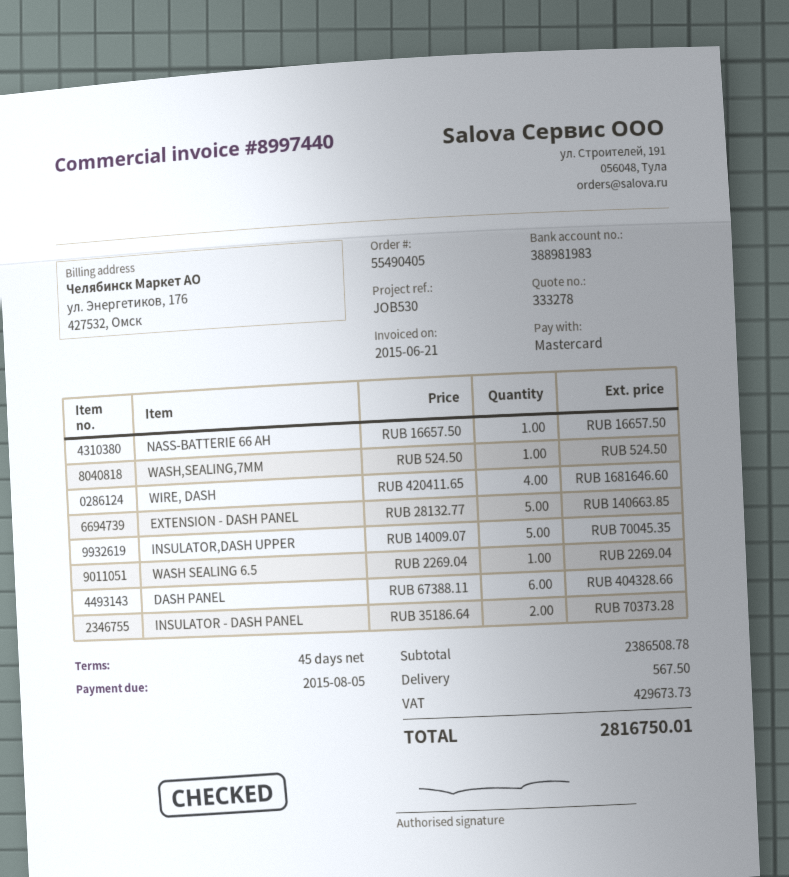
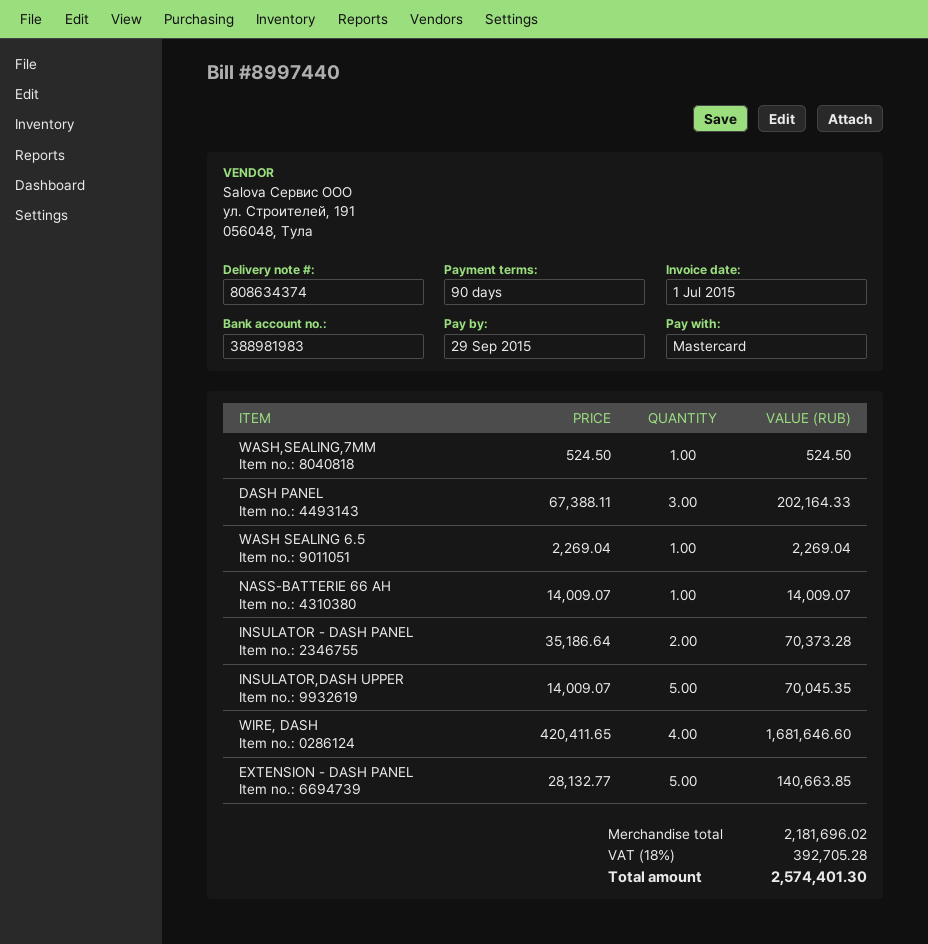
invoice date: 2015-06-21 -> 2015-07-01
payment terms: 45 days -> 90 days
due date: 2015-08-05 -> 2015-09-29
NASS-BATTERIE 66 AH: 1 x 16657.50 = 16657.50 -> 1 x 14009.07 = 14009.07
DASH PANEL: 6 x 67388.11 = 404328.66 -> 3 x 67388.11 = 202164.33
subtotal: 2386508.78 -> 2181696.02
shipping: 567.50 -> none
tax: 429673.73 -> 392705.28
total: 2816750.01 -> 2574401.30

